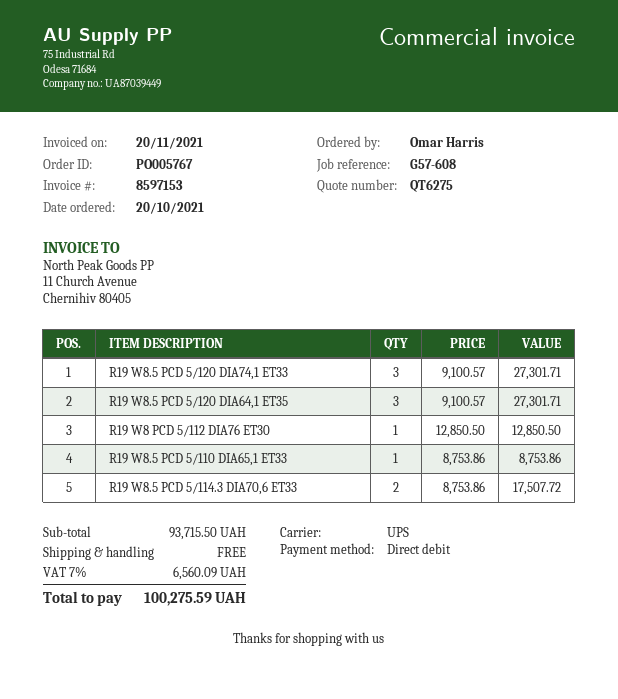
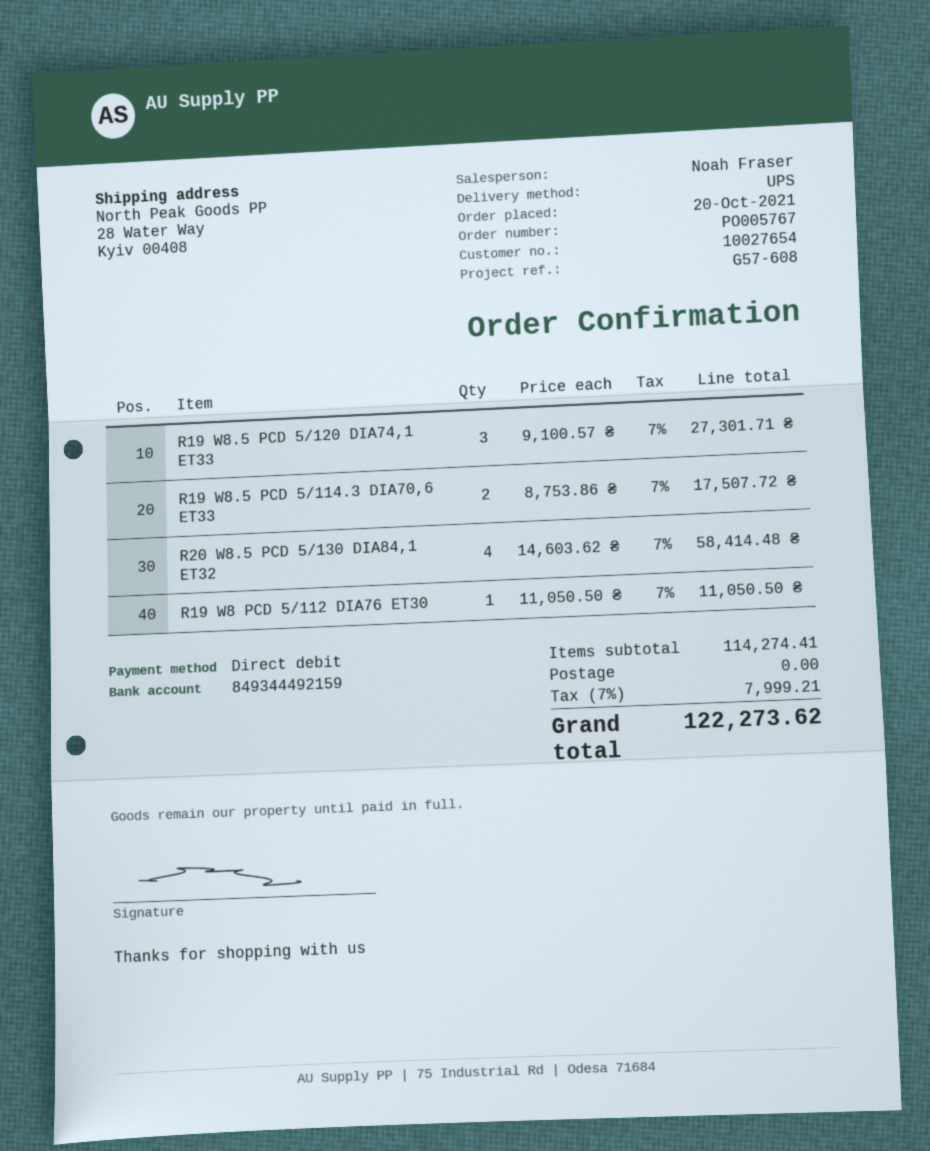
R19 W8.5 PCD 5/120 DIA64,1 ET35: 3 x 9100.57 = 27301.71 -> none
R19 W8 PCD 5/112 DIA76 ET30: 1 x 12850.50 = 12850.50 -> 1 x 11050.50 = 11050.50
R19 W8.5 PCD 5/110 DIA65,1 ET33: 1 x 8753.86 = 8753.86 -> none
R20 W8.5 PCD 5/130 DIA84,1 ET32: none -> 4 x 14603.62 = 58414.48
subtotal: 93715.50 -> 114274.41
tax: 7% = 6560.09 -> 7% = 7999.21
total: 100275.59 -> 122273.62

